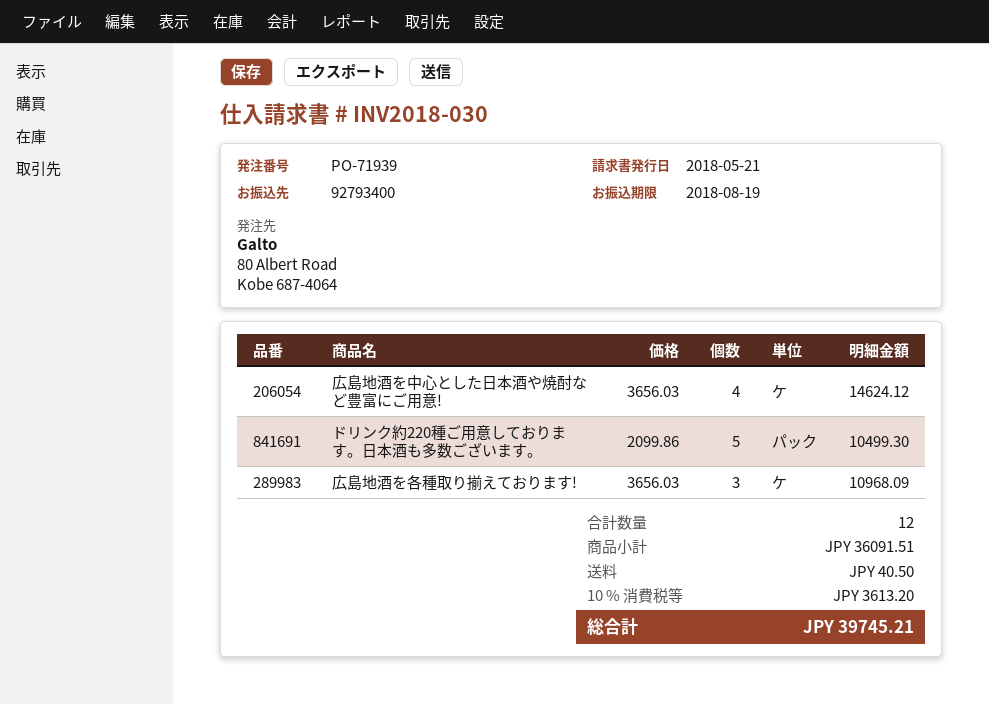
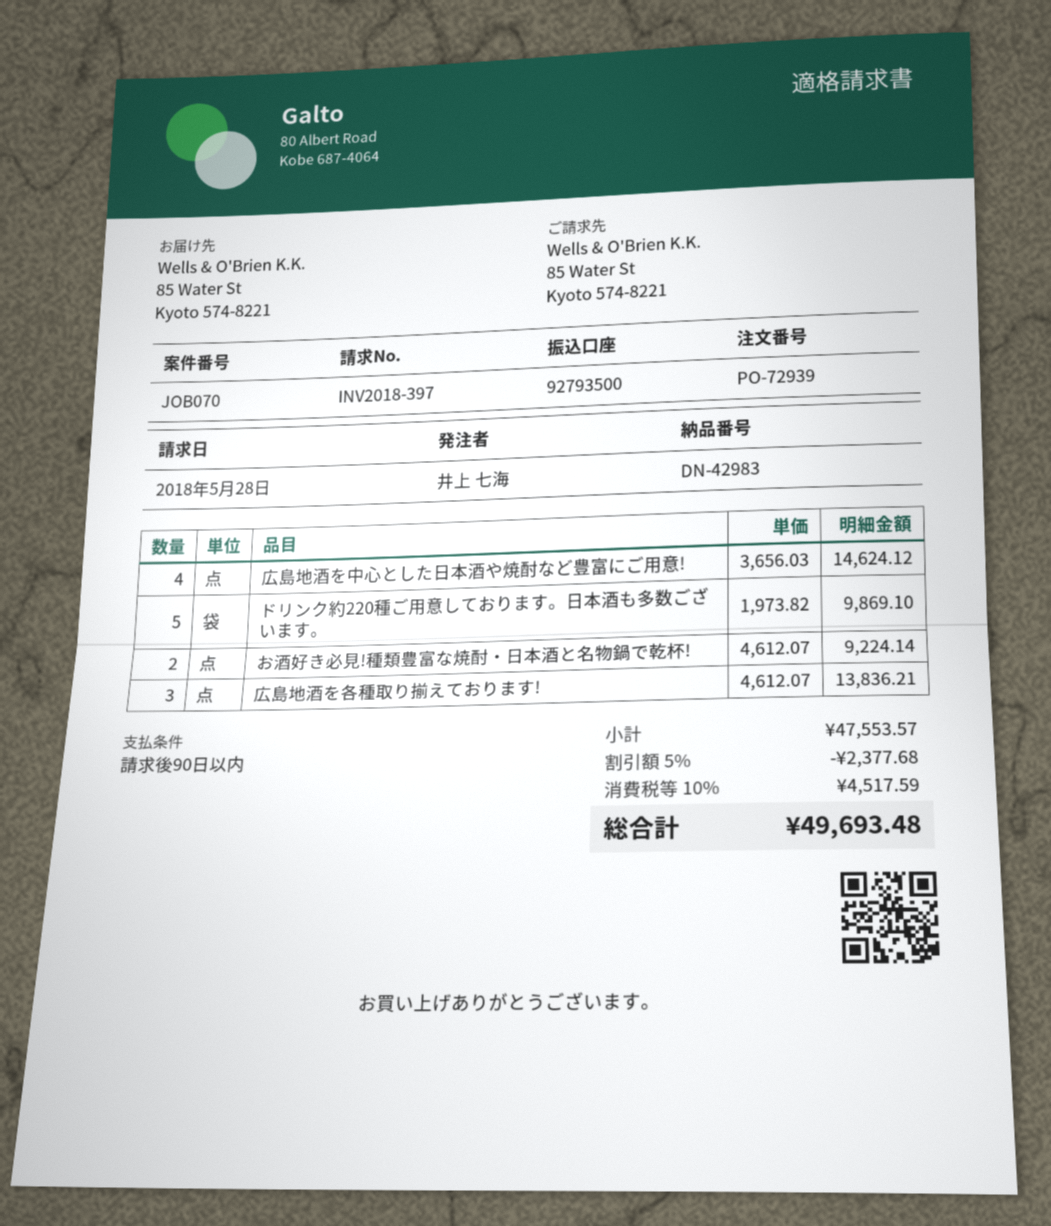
order number: PO-71939 -> PO-72939
invoice number: INV2018-030 -> INV2018-397
invoice date: 2018-05-21 -> 2018-05-28
bank account: 92793400 -> 92793500
ドリンク約220種ご用意しております。日本酒も多数ございます。: 5 x 2099.86 = 10499.30 -> 5 x 1973.82 = 9869.10
広島地酒を各種取り揃えております!: 3 x 3656.03 = 10968.09 -> 3 x 4612.07 = 13836.21
お酒好き必見!種類豊富な焼酎・日本酒と名物鍋で乾杯!: none -> 2 x 4612.07 = 9224.14
subtotal: 36091.51 -> 47553.57
discount: none -> 5% = 2377.68
shipping: 40.50 -> none
tax: 10% = 3613.20 -> 10% = 4517.59
total: 39745.21 -> 49693.48

